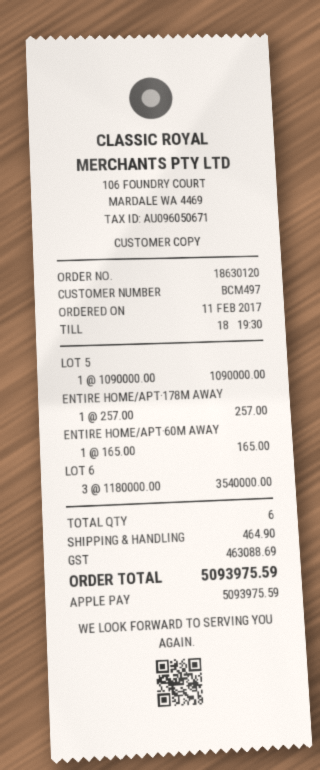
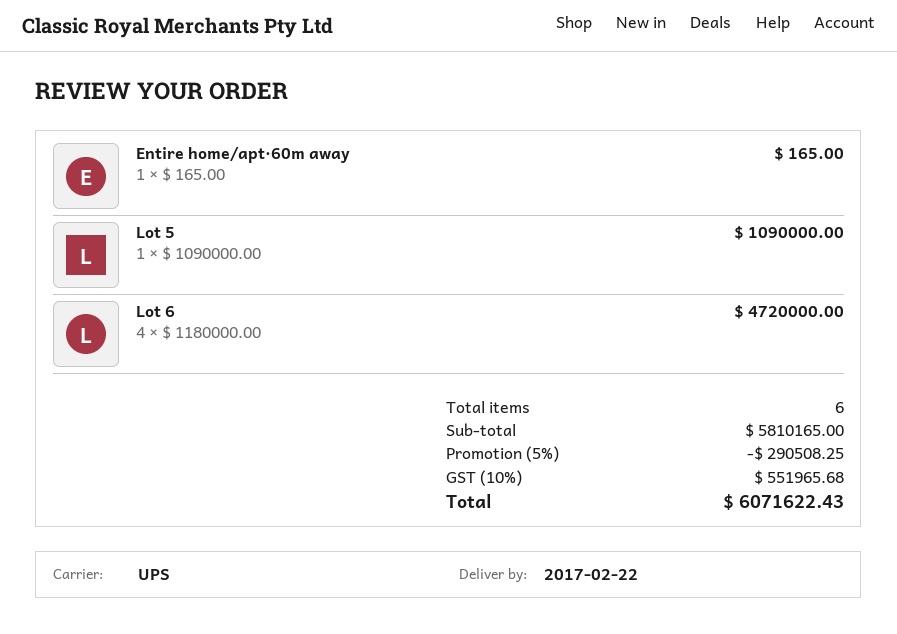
ENTIRE HOME/APT·178M AWAY: 1 x 257.00 = 257.00 -> none
LOT 6: 3 x 1180000.00 = 3540000.00 -> 4 x 1180000.00 = 4720000.00
discount: none -> 5% = 290508.25
shipping: 464.90 -> none
tax: 463088.69 -> 551965.68
total: 5093975.59 -> 6071622.43

